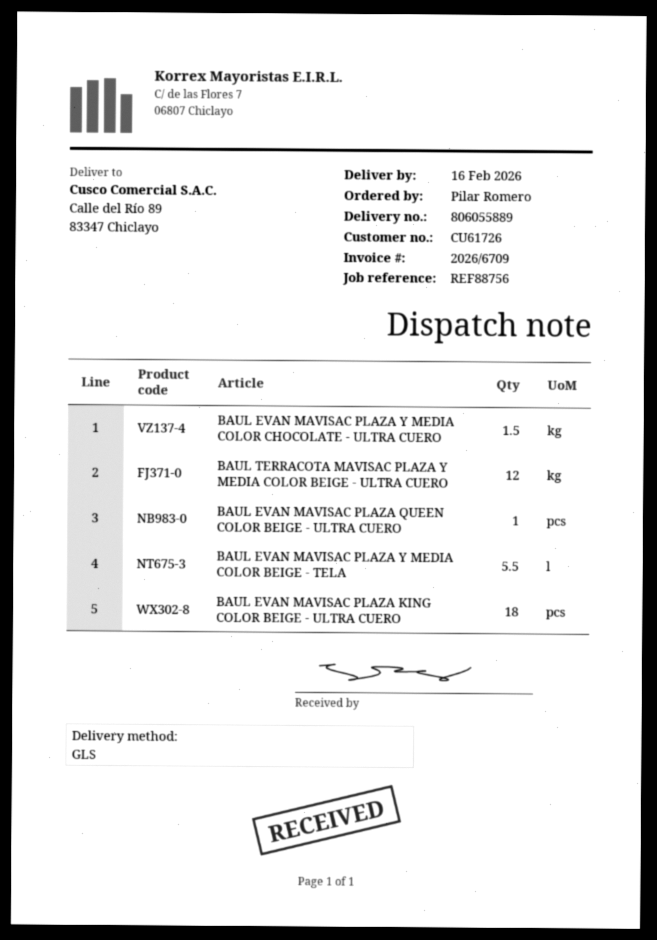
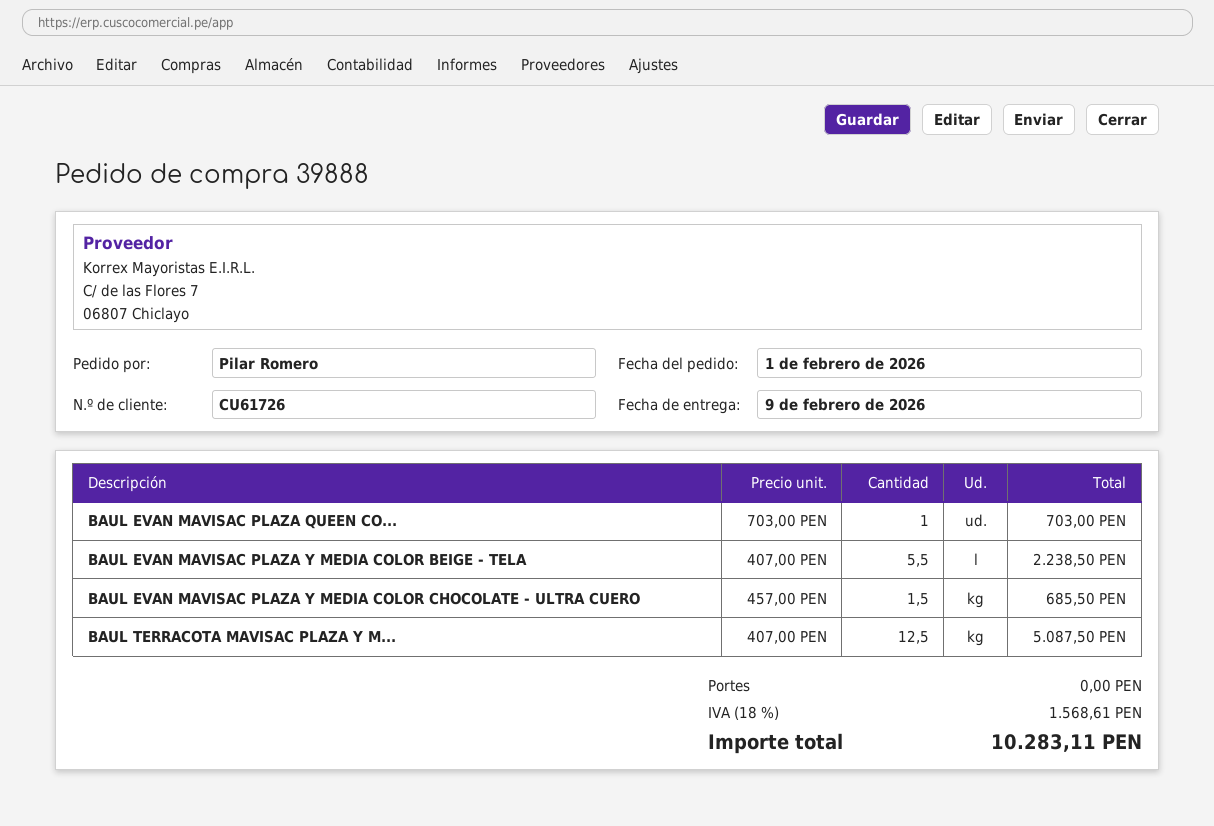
delivery date: 2026-02-16 -> 2026-02-09
BAUL TERRACOTA MAVISAC PLAZA Y MEDIA COLOR BEIGE - ULTRA CUERO: 12 -> 12.5
BAUL EVAN MAVISAC PLAZA KING COLOR BEIGE - ULTRA CUERO: 18 -> none

